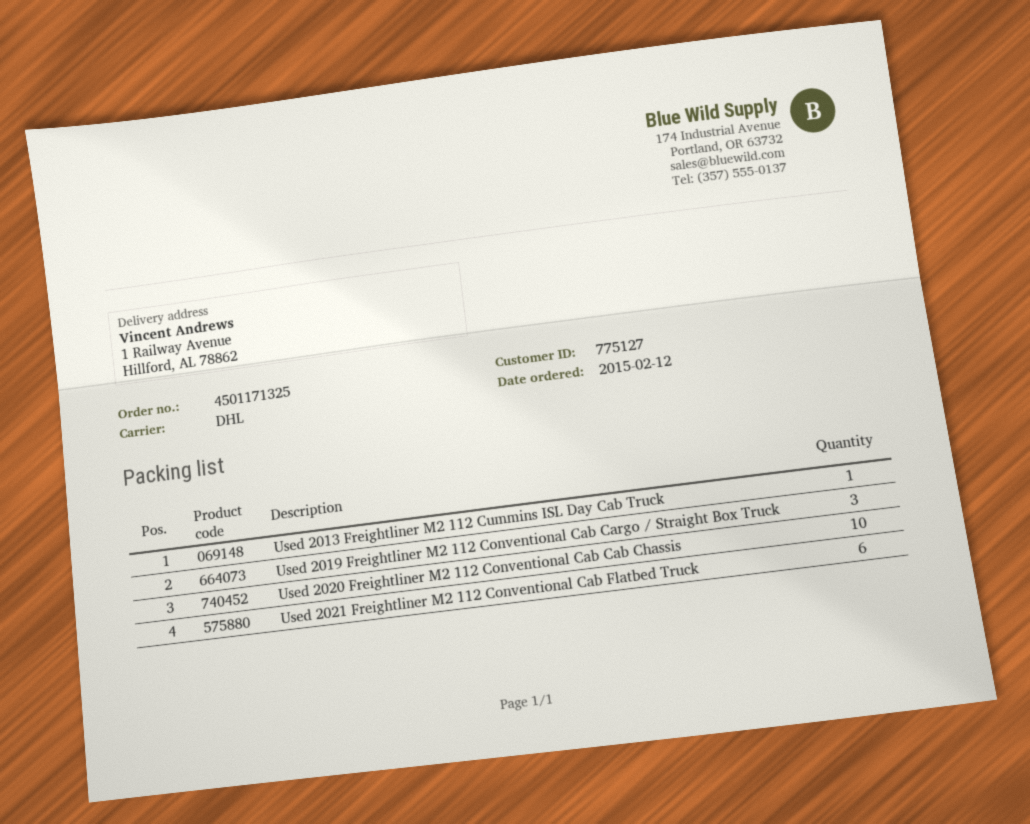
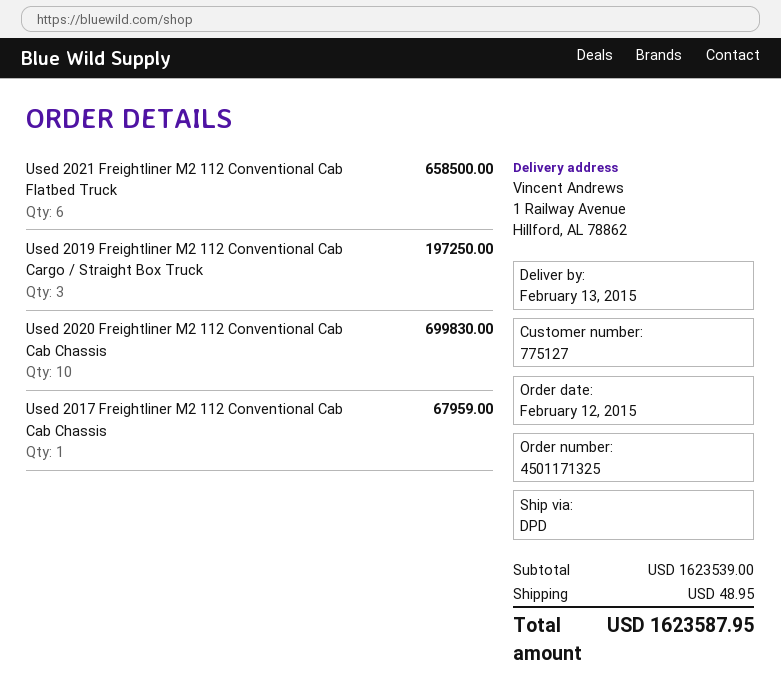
shipping method: DHL -> DPD
Used 2013 Freightliner M2 112 Cummins ISL Day Cab Truck: 1 -> none
Used 2017 Freightliner M2 112 Conventional Cab Cab Chassis: none -> 1

